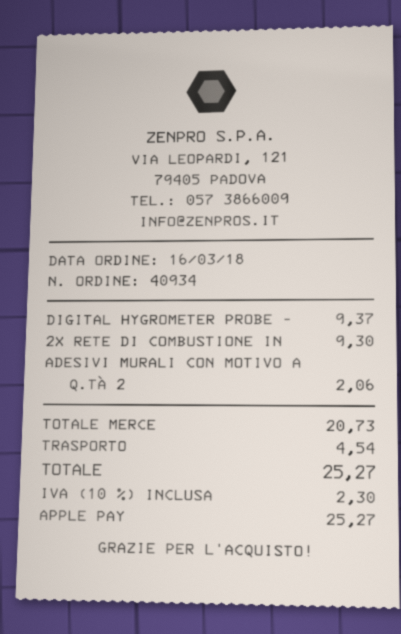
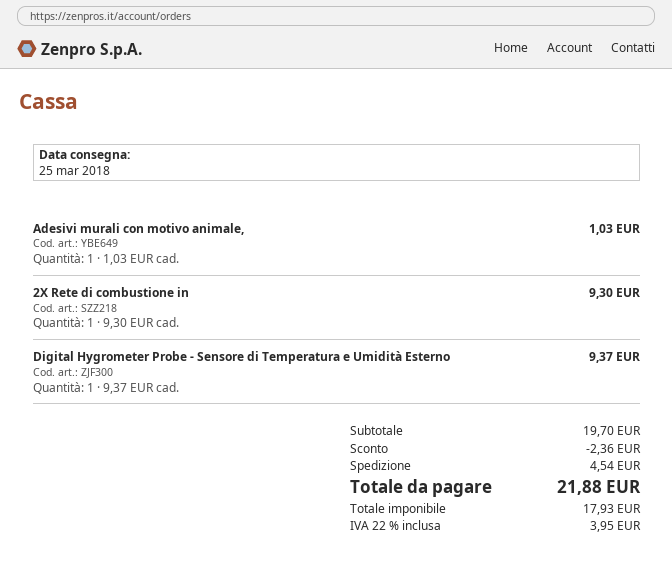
ADESIVI MURALI CON MOTIVO A: 2 for 2.06 -> 1 for 1.03
subtotal: 20.73 -> 19.70
discount: none -> 2.36
tax: 10% = 2.30 -> 22% = 3.95
total: 25.27 -> 21.88

